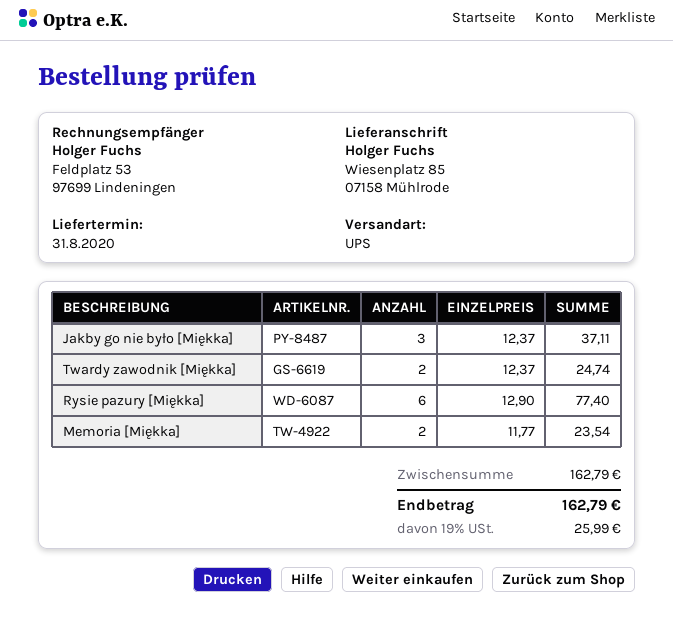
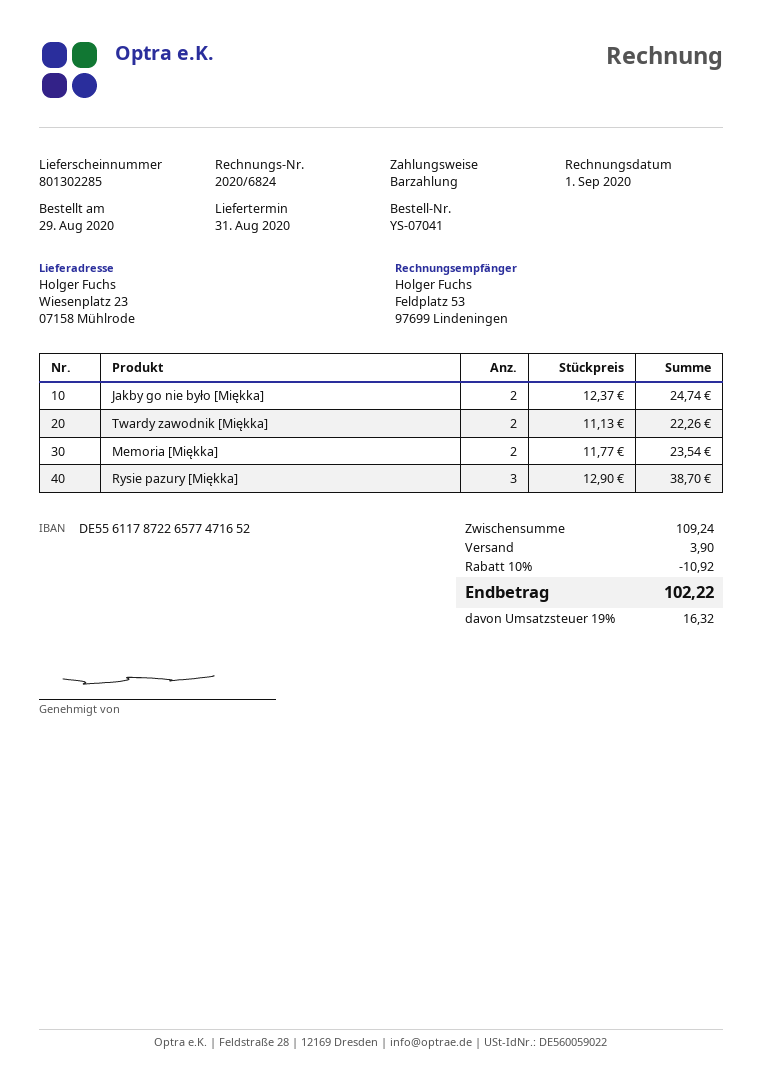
ship to: Wiesenplatz 85, 07158 Mühlrode -> Wiesenplatz 23, 07158 Mühlrode
Jakby go nie było [Miękka]: 3 x 12.37 = 37.11 -> 2 x 12.37 = 24.74
Twardy zawodnik [Miękka]: 2 x 12.37 = 24.74 -> 2 x 11.13 = 22.26
Rysie pazury [Miękka]: 6 x 12.90 = 77.40 -> 3 x 12.90 = 38.70
subtotal: 162.79 -> 109.24
discount: none -> 10% = 10.92
shipping: none -> 3.90
tax: 19% = 25.99 -> 19% = 16.32
total: 162.79 -> 102.22

